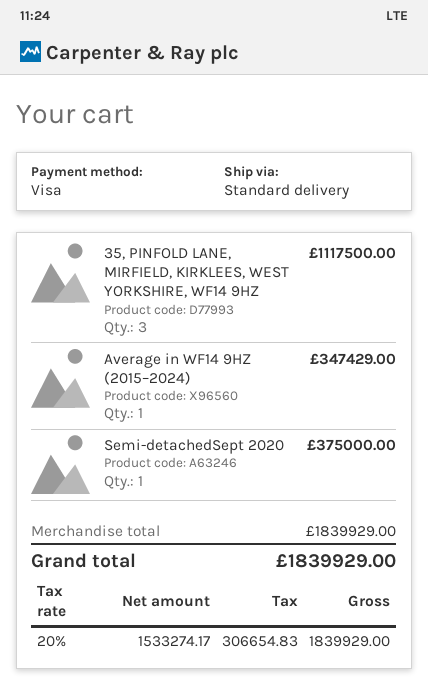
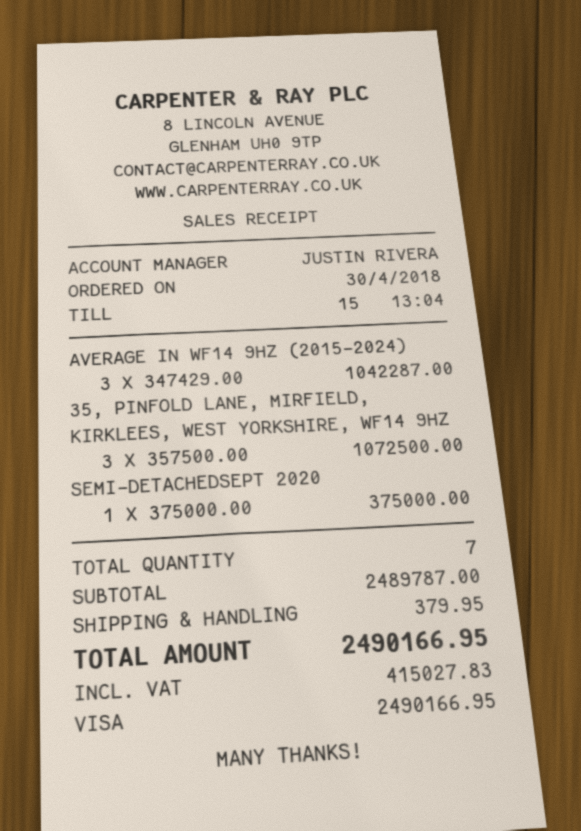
35, PINFOLD LANE, MIRFIELD, KIRKLEES, WEST YORKSHIRE, WF14 9HZ: 3 for 1117500.00 -> 3 for 1072500.00
Average in WF14 9HZ (2015–2024): 1 for 347429.00 -> 3 for 1042287.00
subtotal: 1839929.00 -> 2489787.00
shipping: none -> 379.95
tax: 306654.83 -> 415027.83
total: 1839929.00 -> 2490166.95

